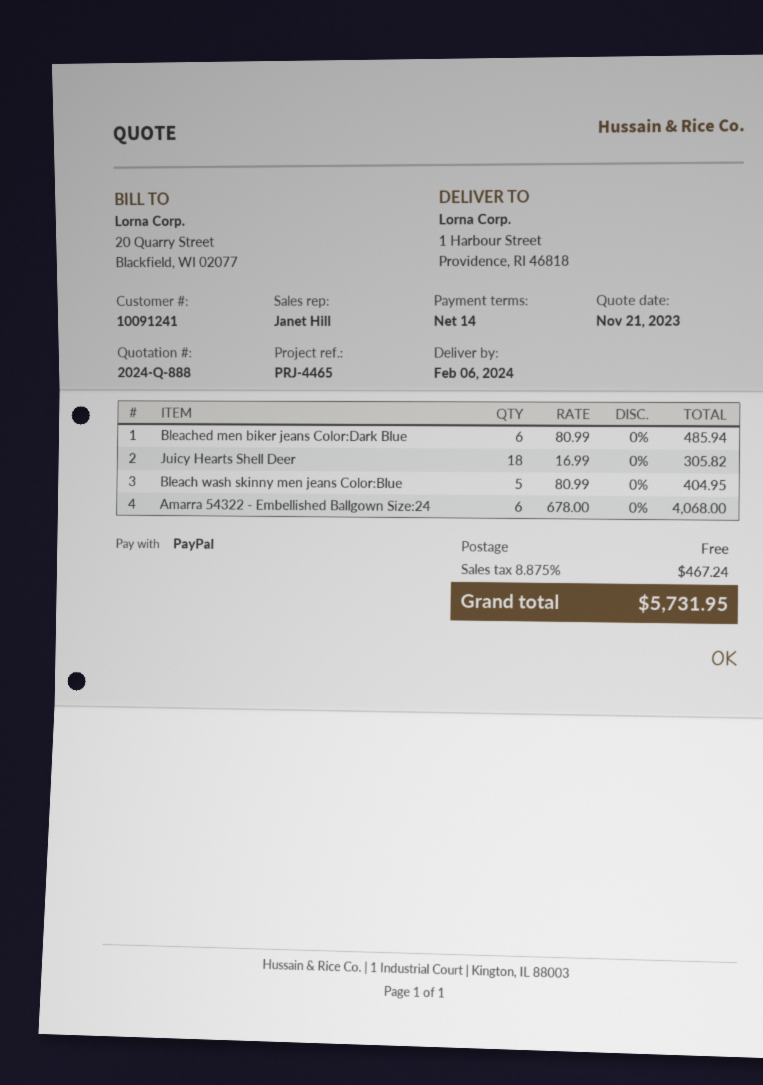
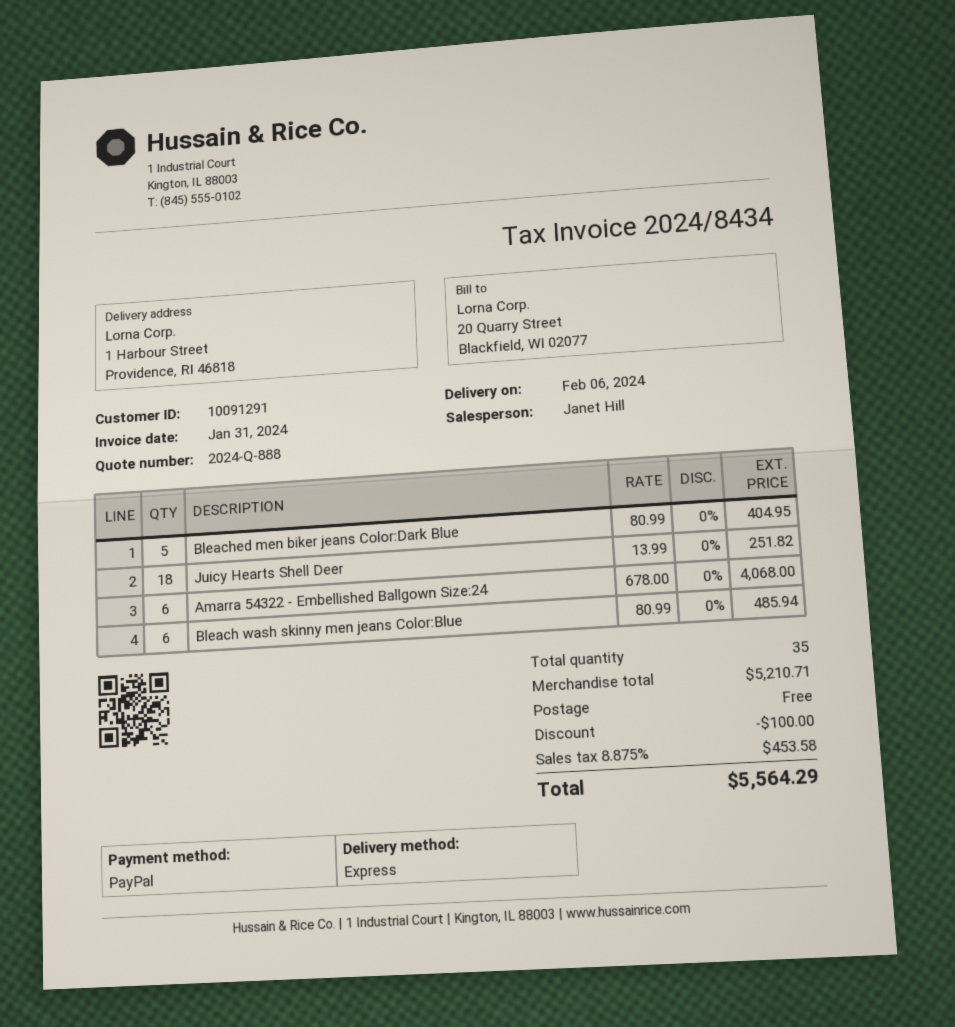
customer number: 10091241 -> 10091291
Bleached men biker jeans Color:Dark Blue: 6 x 80.99 = 485.94 -> 5 x 80.99 = 404.95
Juicy Hearts Shell Deer: 18 x 16.99 = 305.82 -> 18 x 13.99 = 251.82
Bleach wash skinny men jeans Color:Blue: 5 x 80.99 = 404.95 -> 6 x 80.99 = 485.94
discount: none -> 100.00
tax: 8.875% = 467.24 -> 8.875% = 453.58
total: 5731.95 -> 5564.29

